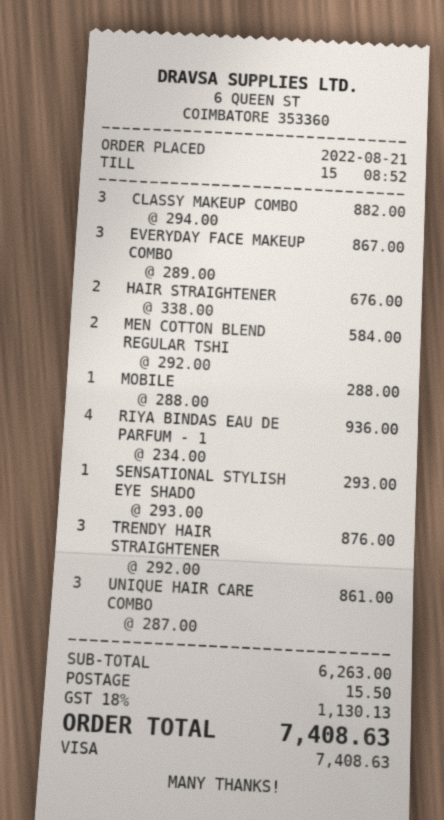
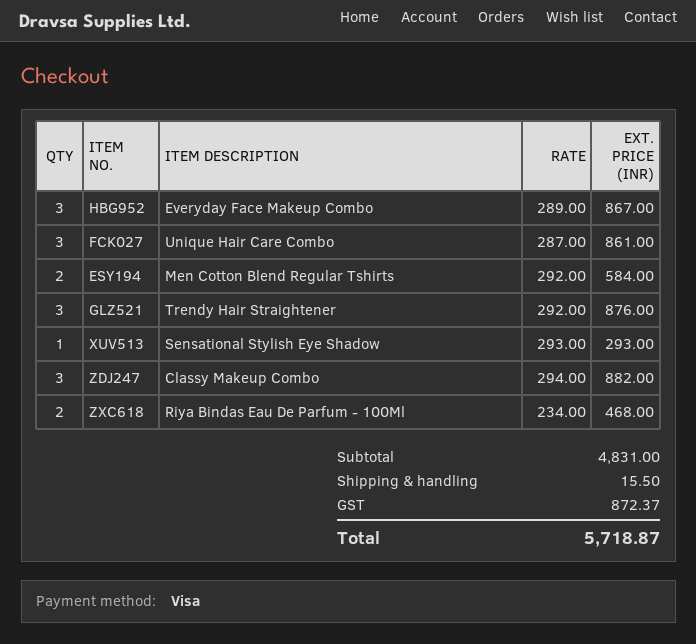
HAIR STRAIGHTENER: 2 x 338.00 = 676.00 -> none
MOBILE: 1 x 288.00 = 288.00 -> none
RIYA BINDAS EAU DE PARFUM - 1: 4 x 234.00 = 936.00 -> 2 x 234.00 = 468.00
subtotal: 6263.00 -> 4831.00
tax: 1130.13 -> 872.37
total: 7408.63 -> 5718.87

